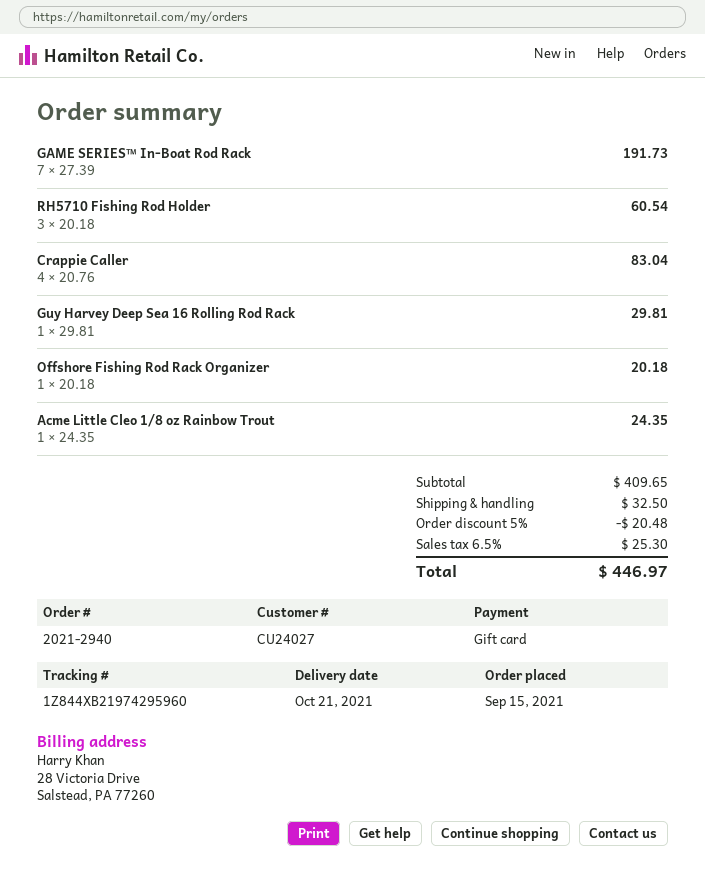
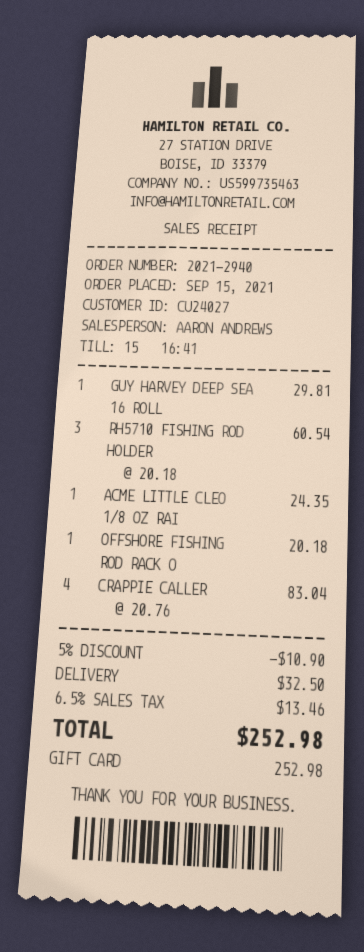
GAME SERIES™ In-Boat Rod Rack: 7 x 27.39 = 191.73 -> none
discount: 5% = 20.48 -> 5% = 10.90
tax: 6.5% = 25.30 -> 6.5% = 13.46
total: 446.97 -> 252.98

